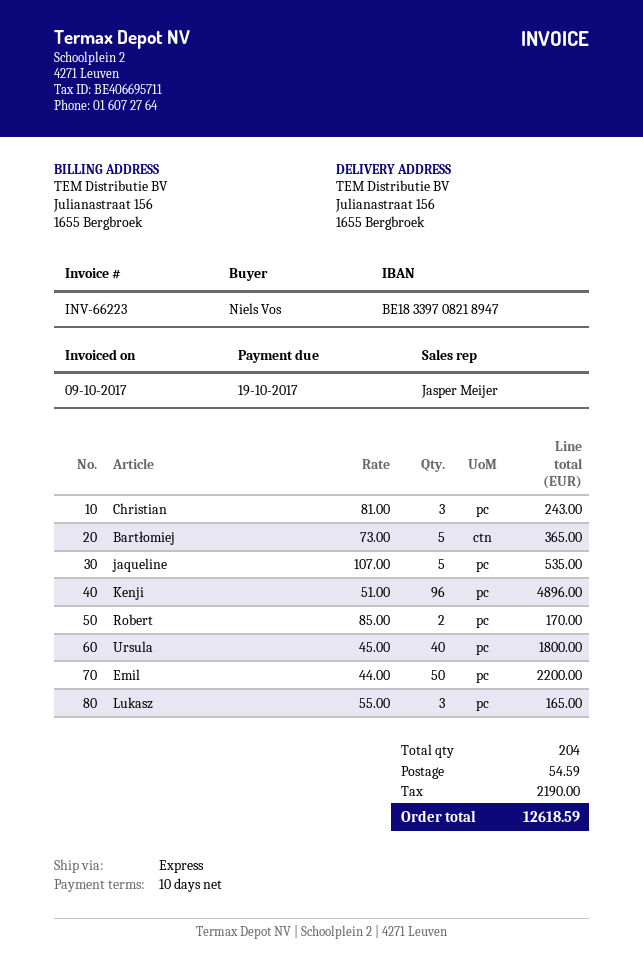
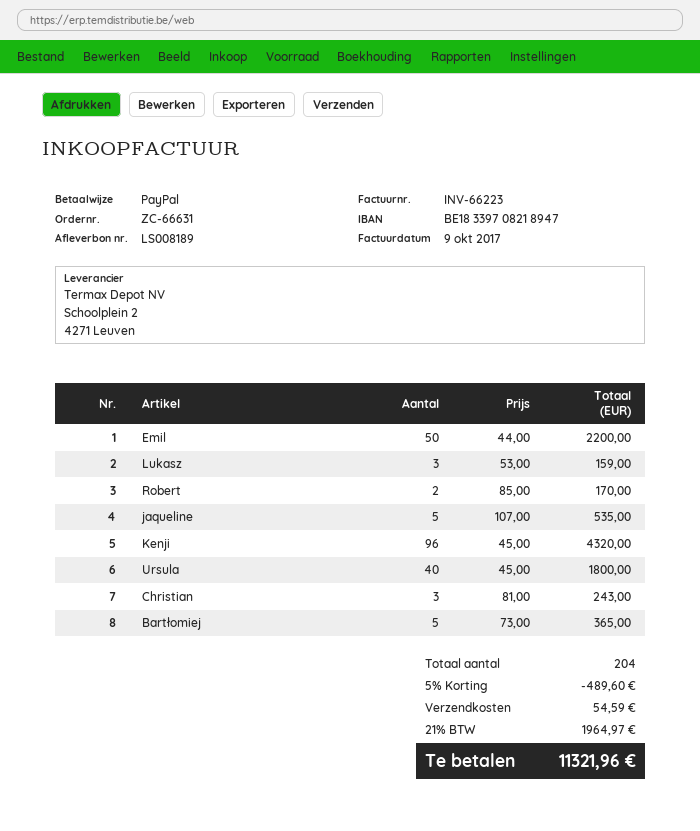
Kenji: 96 x 51.00 = 4896.00 -> 96 x 45.00 = 4320.00
Lukasz: 3 x 55.00 = 165.00 -> 3 x 53.00 = 159.00
discount: none -> 5% = 489.60
tax: 2190.00 -> 1964.97
total: 12618.59 -> 11321.96

